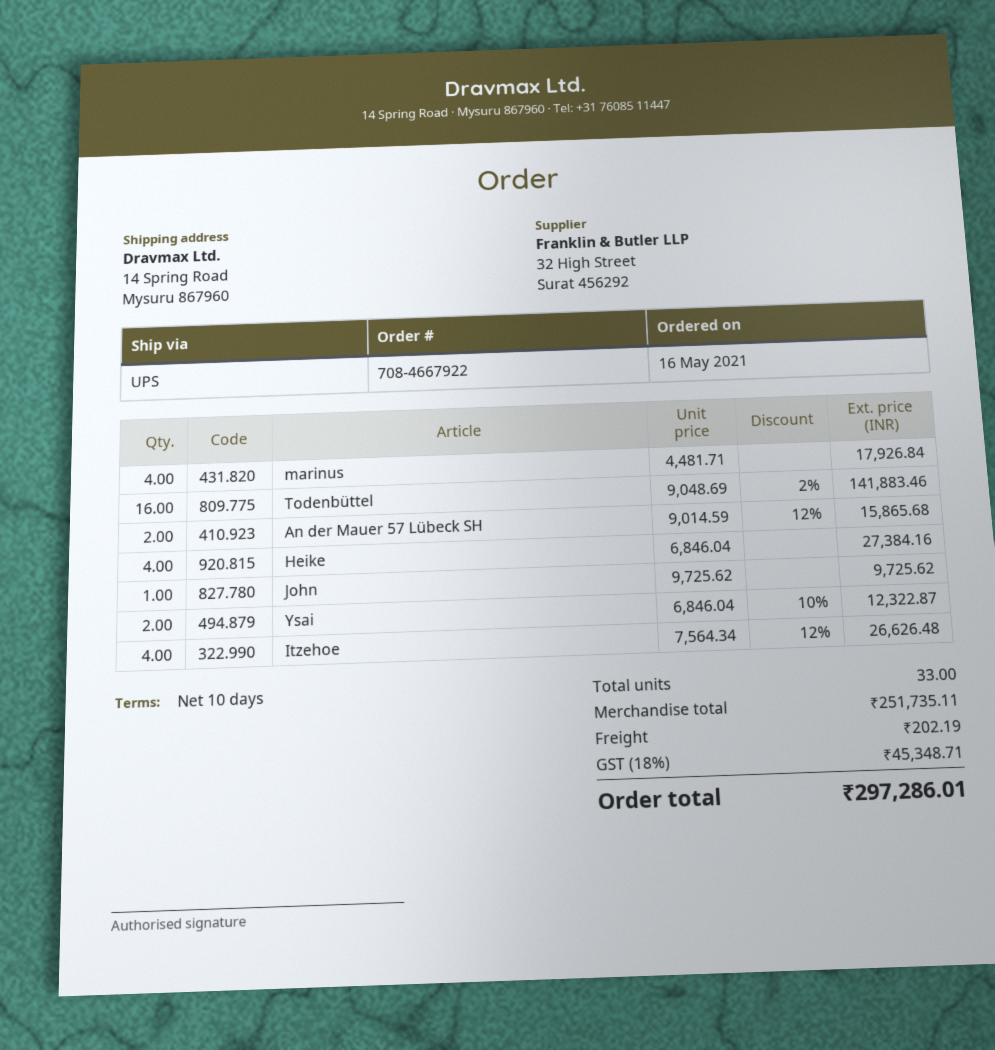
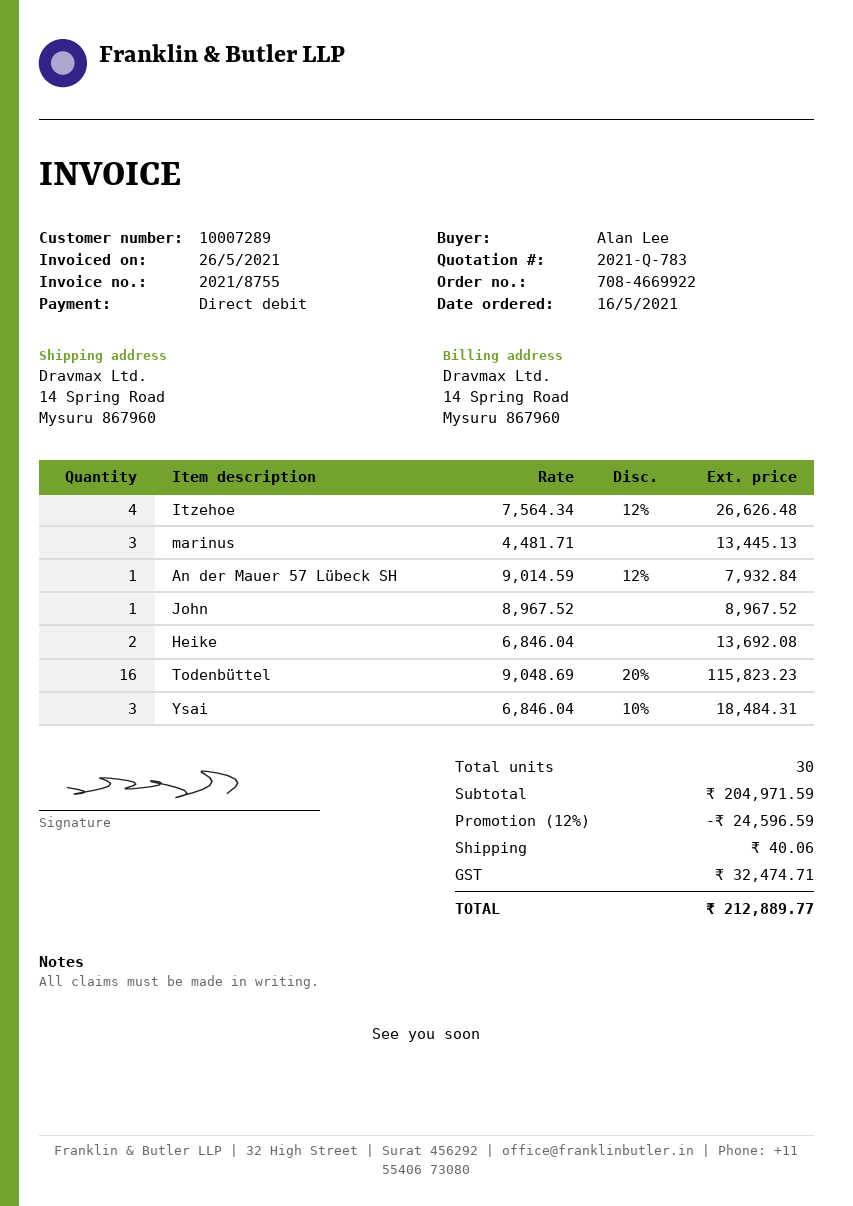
order number: 708-4667922 -> 708-4669922
marinus: 4 x 4481.71 = 17926.84 -> 3 x 4481.71 = 13445.13
Todenbüttel: 16 x 9048.69 - 2% = 141883.46 -> 16 x 9048.69 - 20% = 115823.23
An der Mauer 57 Lübeck SH: 2 x 9014.59 - 12% = 15865.68 -> 1 x 9014.59 - 12% = 7932.84
Heike: 4 x 6846.04 = 27384.16 -> 2 x 6846.04 = 13692.08
John: 1 x 9725.62 = 9725.62 -> 1 x 8967.52 = 8967.52
Ysai: 2 x 6846.04 - 10% = 12322.87 -> 3 x 6846.04 - 10% = 18484.31
total quantity: 33 -> 30
subtotal: 251735.11 -> 204971.59
discount: none -> 12% = 24596.59
shipping: 202.19 -> 40.06
tax: 45348.71 -> 32474.71
total: 297286.01 -> 212889.77

